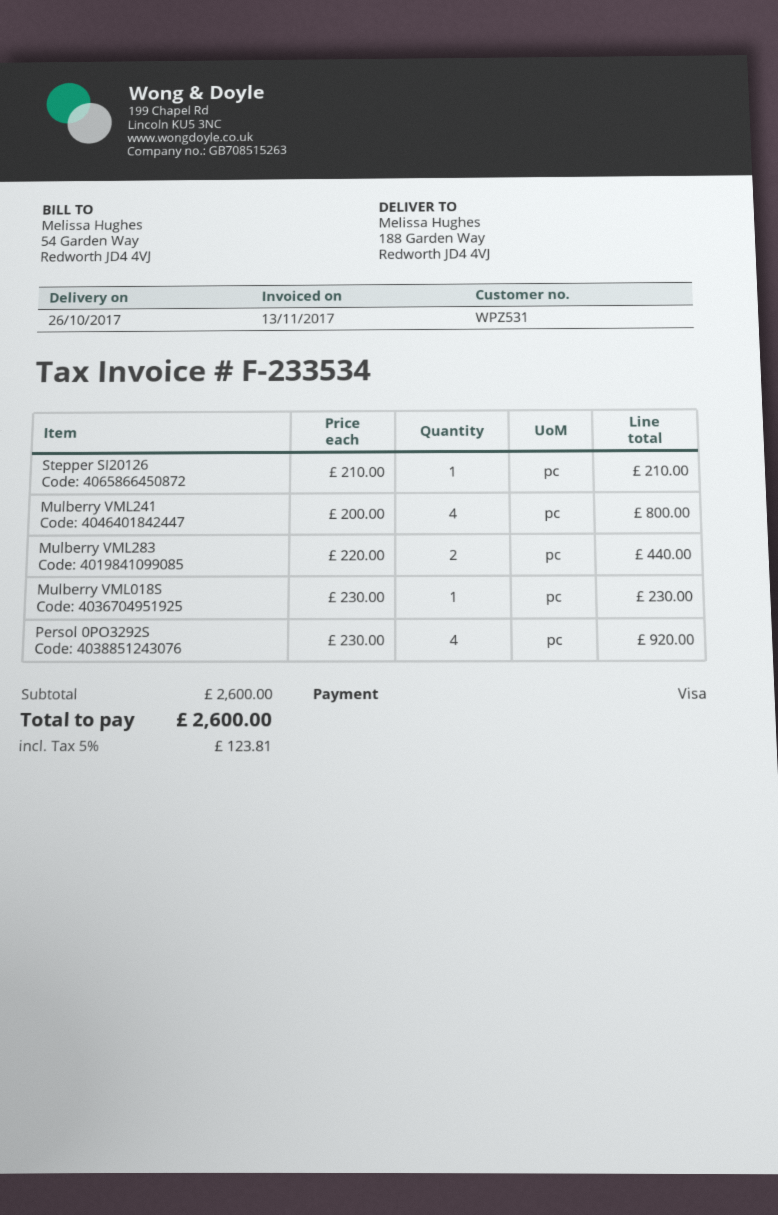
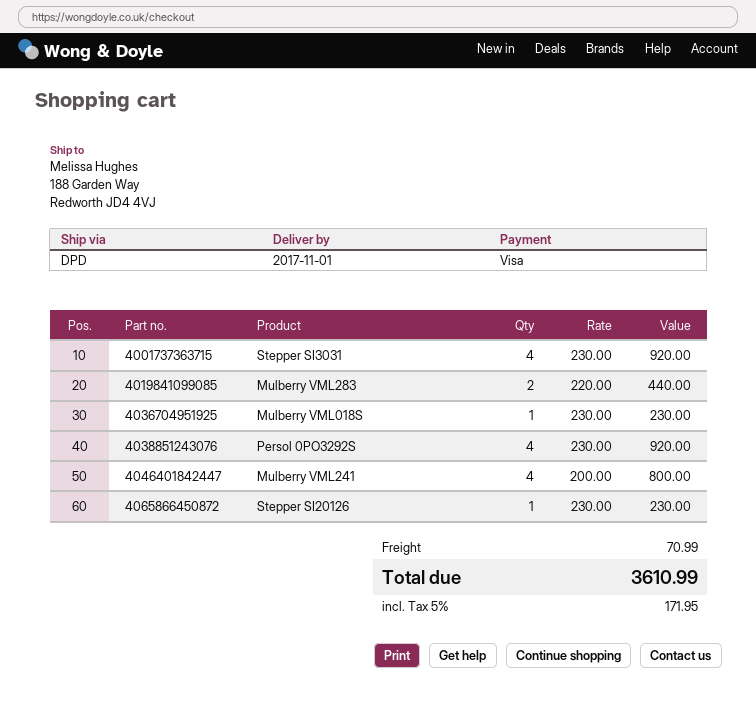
delivery date: 2017-10-26 -> 2017-11-01
Stepper SI20126: 1 x 210.00 = 210.00 -> 1 x 230.00 = 230.00
Stepper SI3031: none -> 4 x 230.00 = 920.00
shipping: none -> 70.99
tax: 5% = 123.81 -> 5% = 171.95
total: 2600.00 -> 3610.99

